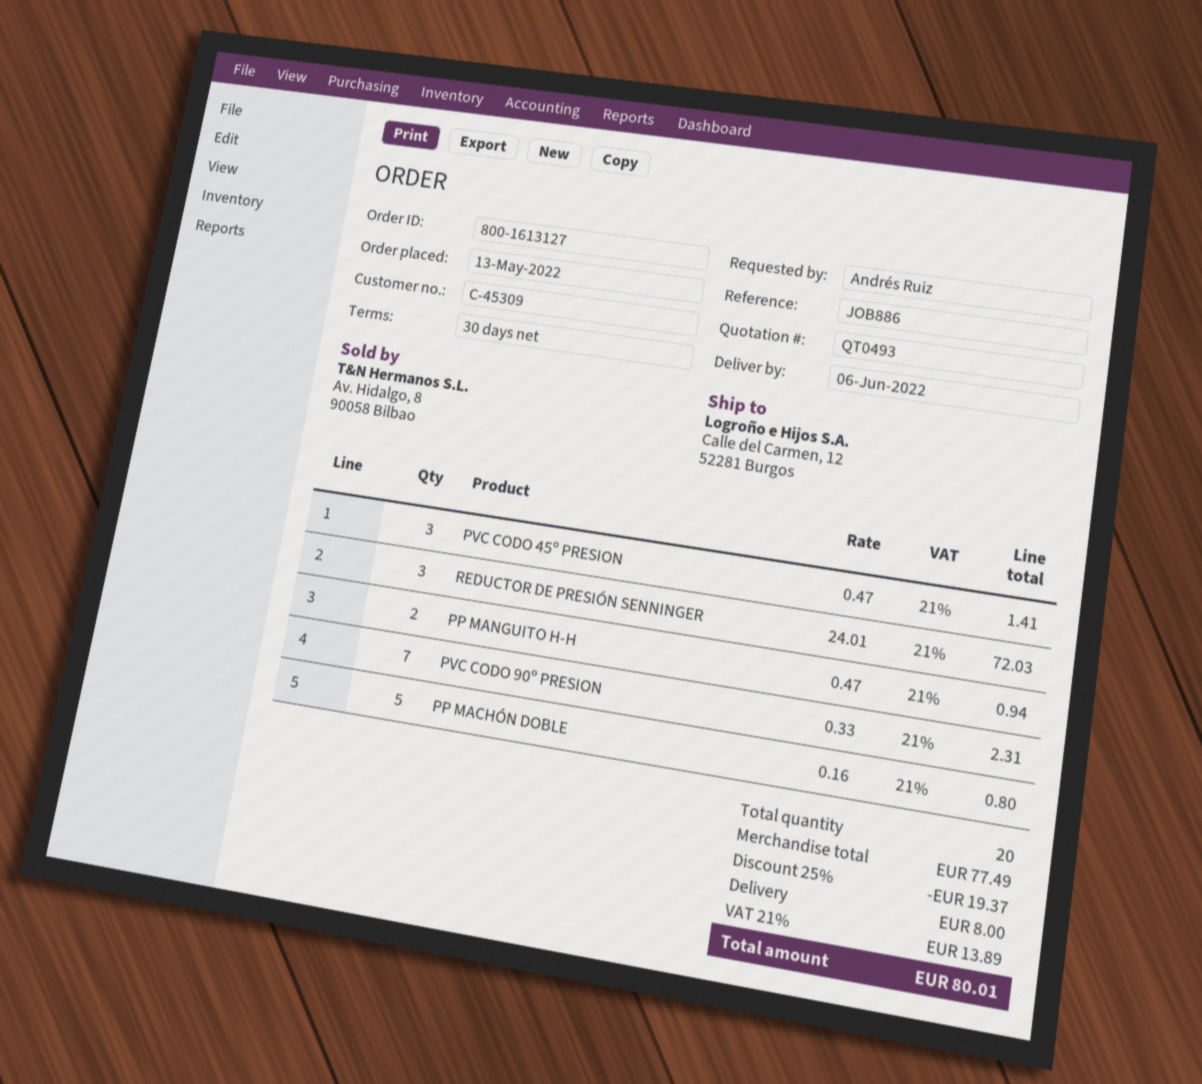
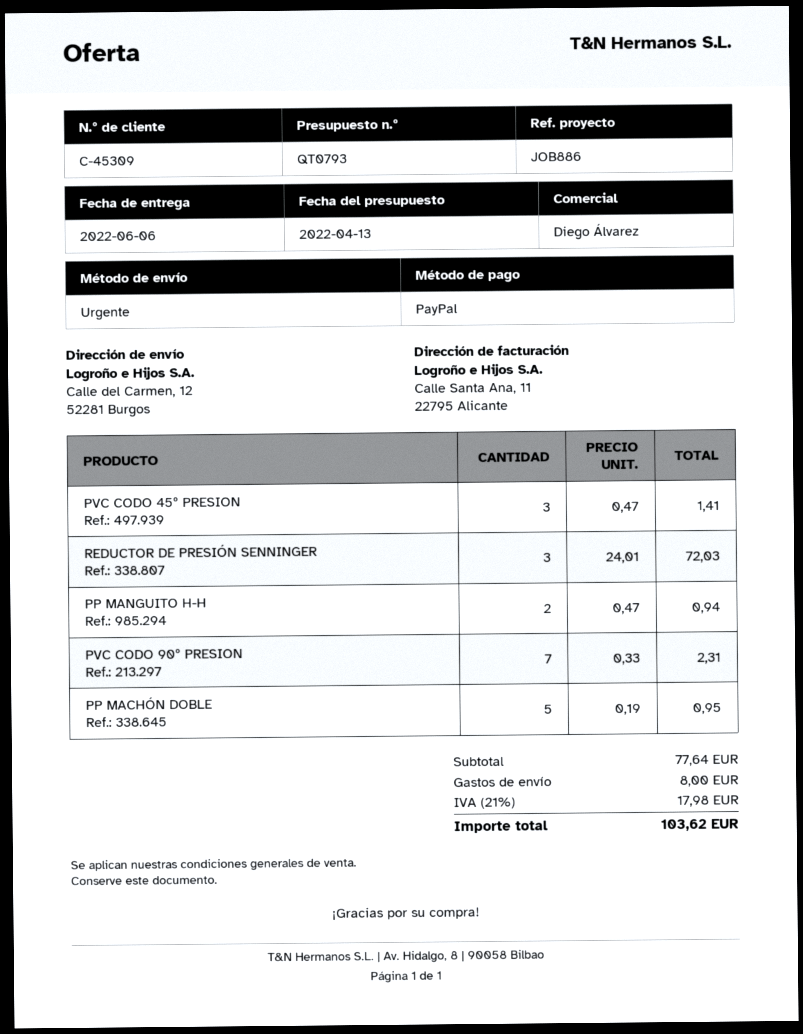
quote number: QT0493 -> QT0793
PP MACHÓN DOBLE: 5 x 0.16 = 0.80 -> 5 x 0.19 = 0.95
subtotal: 77.49 -> 77.64
discount: 25% = 19.37 -> none
tax: 21% = 13.89 -> 21% = 17.98
total: 80.01 -> 103.62

